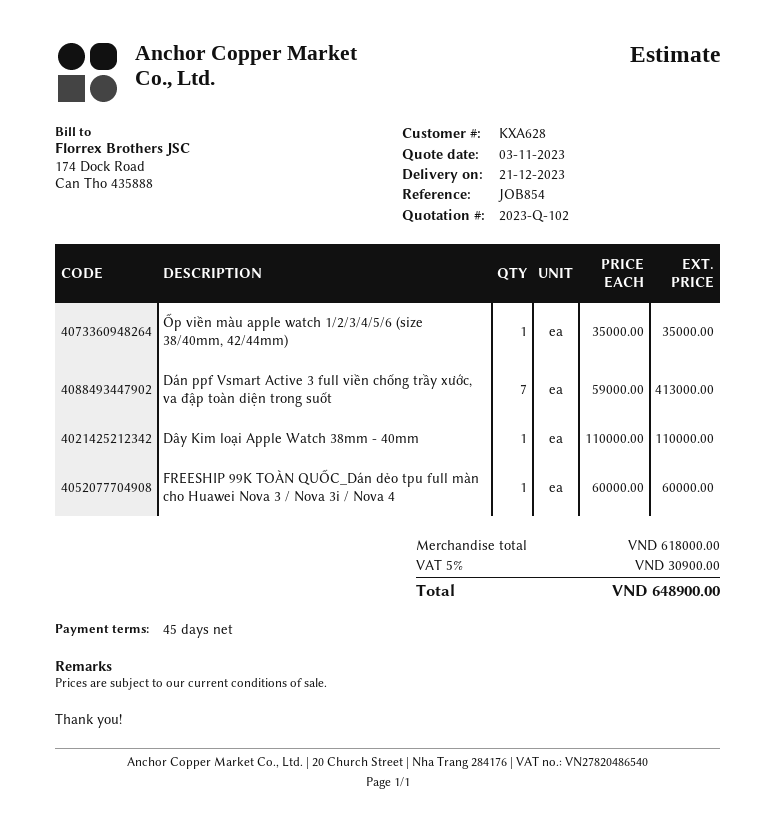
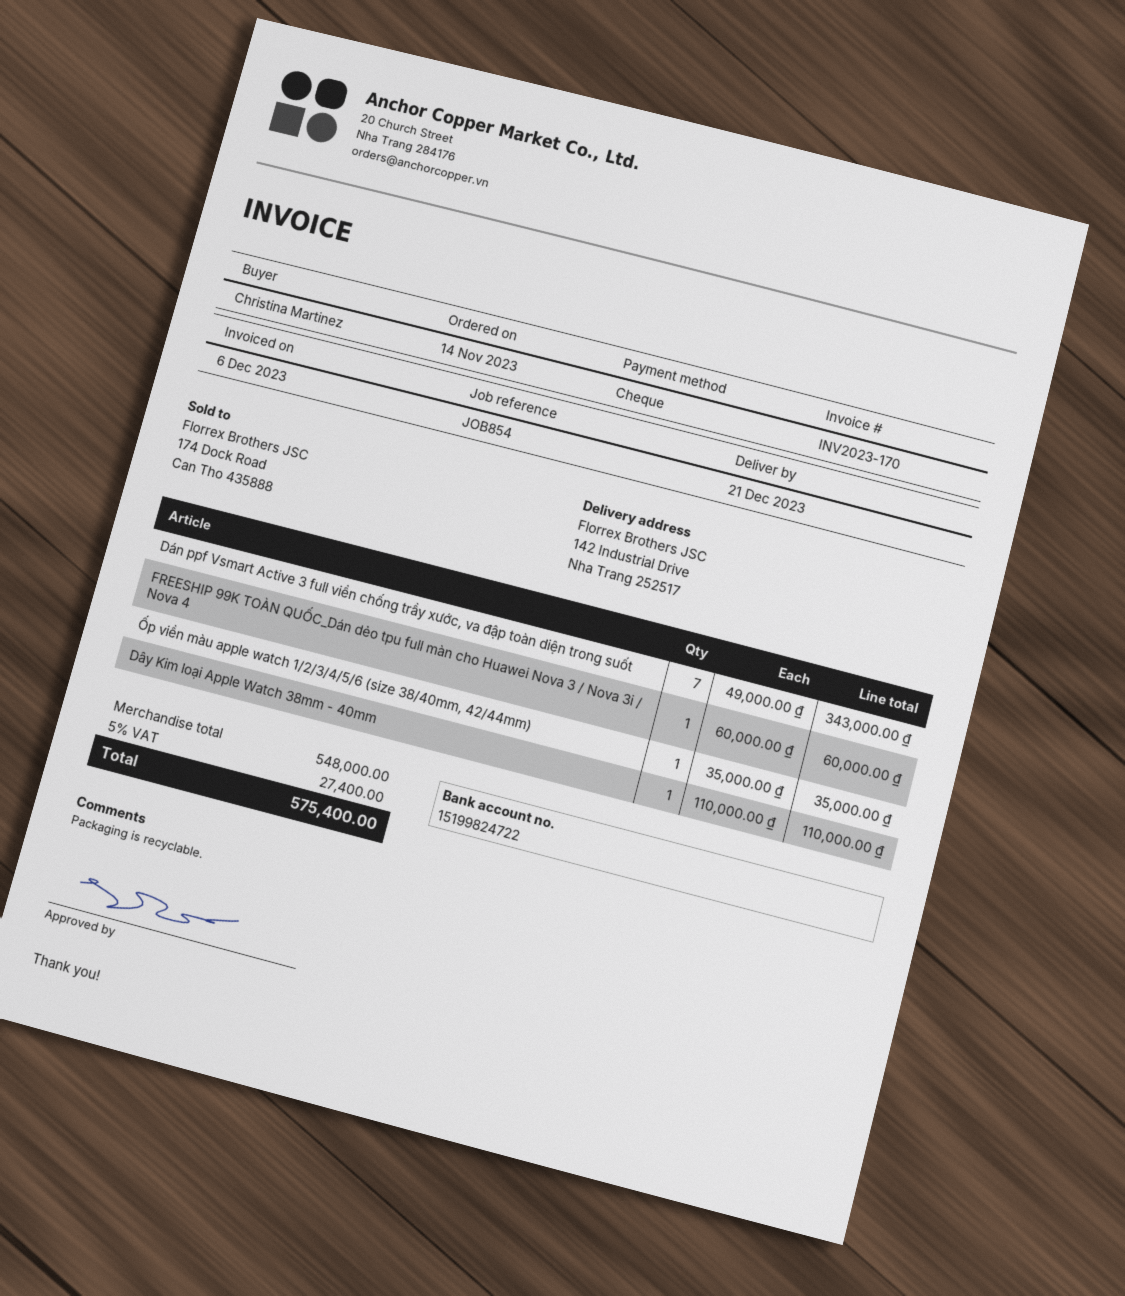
Dán ppf Vsmart Active 3 full viền chống trầy xước, va đập toàn diện trong suốt: 7 x 59000.00 = 413000.00 -> 7 x 49000.00 = 343000.00
subtotal: 618000.00 -> 548000.00
tax: 5% = 30900.00 -> 5% = 27400.00
total: 648900.00 -> 575400.00

